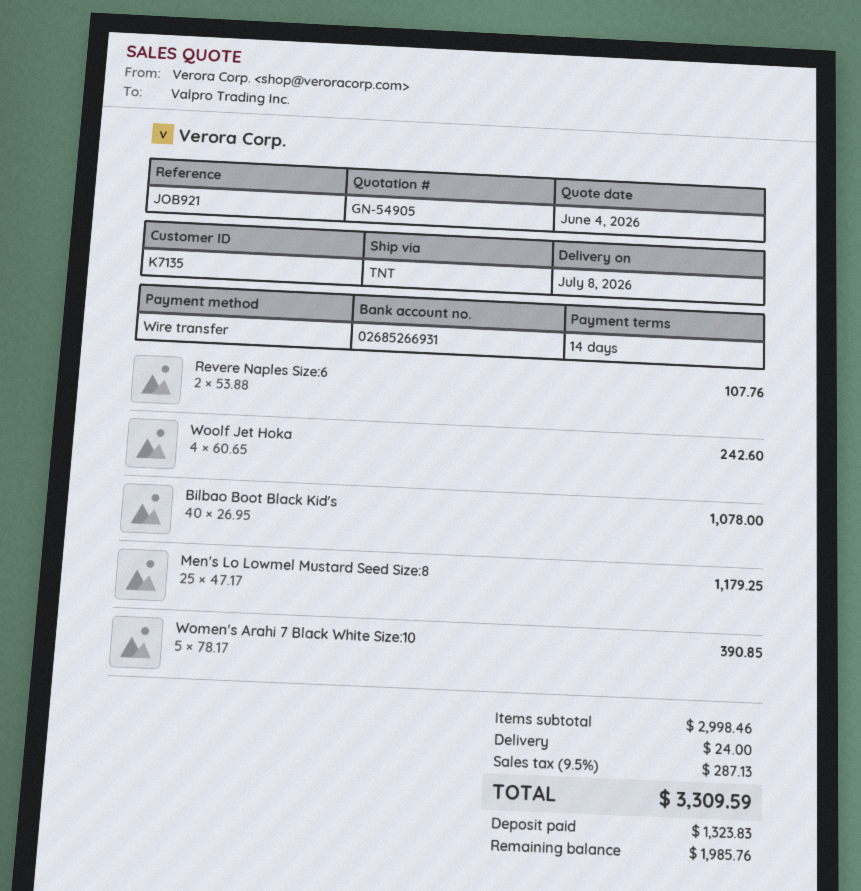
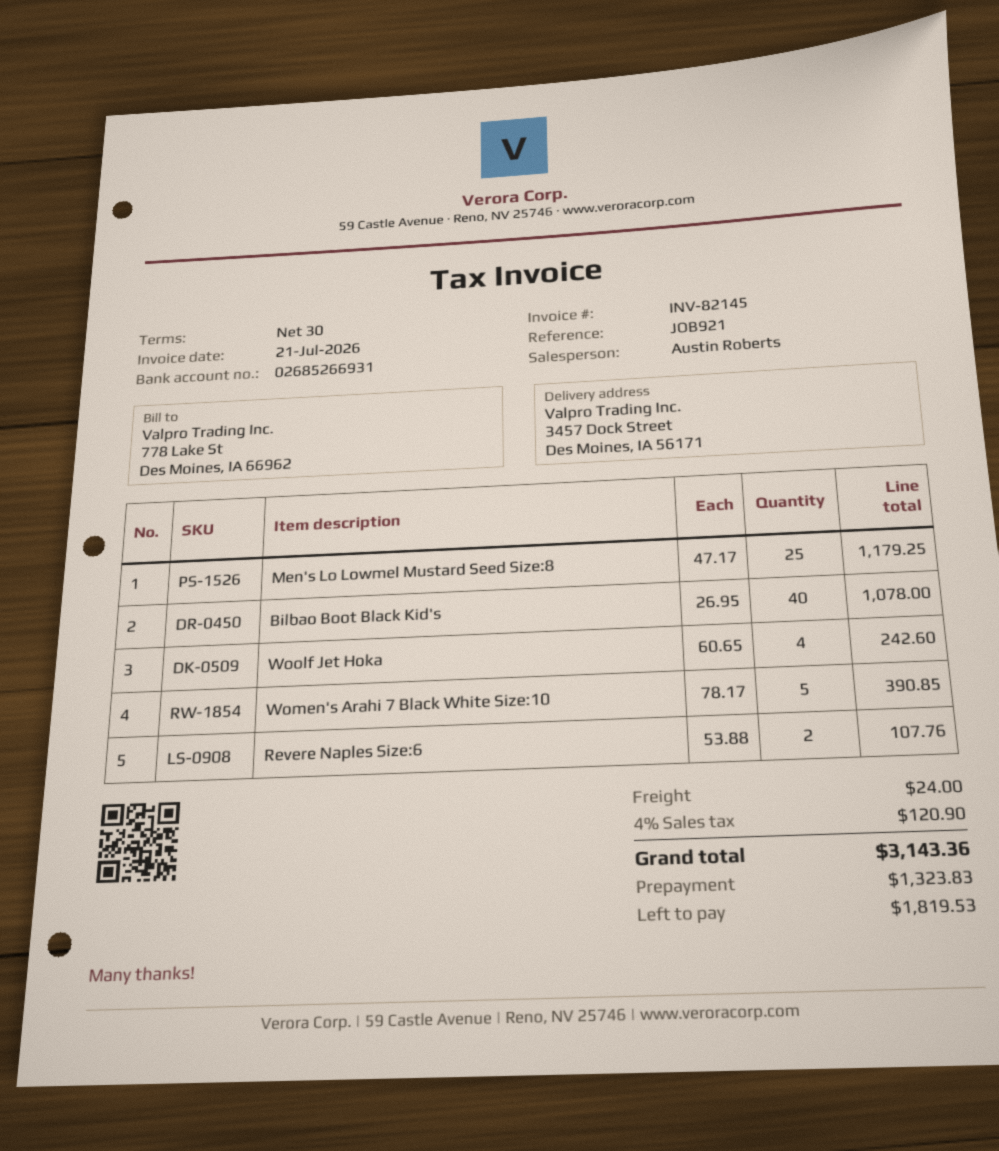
payment terms: 14 days -> 30 days
tax: 9.5% = 287.13 -> 4% = 120.90
total: 3309.59 -> 3143.36
balance: 1985.76 -> 1819.53

